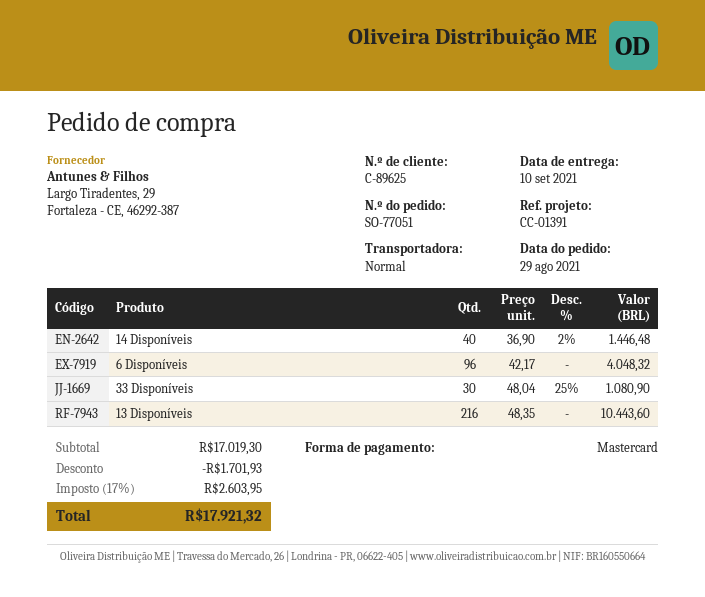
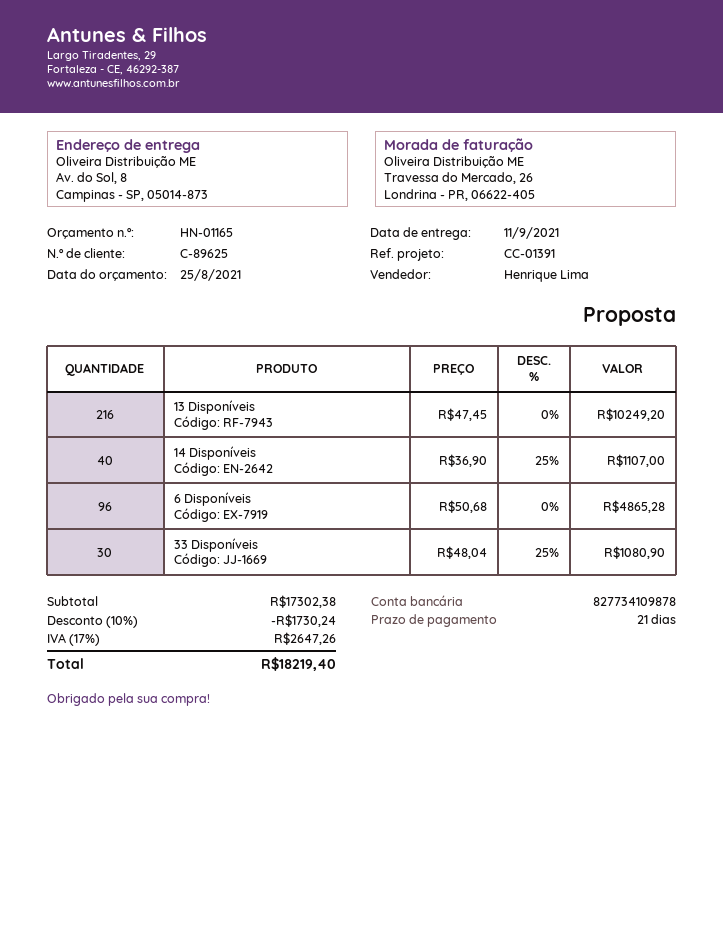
delivery date: 2021-09-10 -> 2021-09-11
14 Disponíveis: 40 x 36.90 - 2% = 1446.48 -> 40 x 36.90 - 25% = 1107.00
6 Disponíveis: 96 x 42.17 = 4048.32 -> 96 x 50.68 = 4865.28
13 Disponíveis: 216 x 48.35 = 10443.60 -> 216 x 47.45 = 10249.20
subtotal: 17019.30 -> 17302.38
discount: 1701.93 -> 1730.24
tax: 17% = 2603.95 -> 17% = 2647.26
total: 17921.32 -> 18219.40

